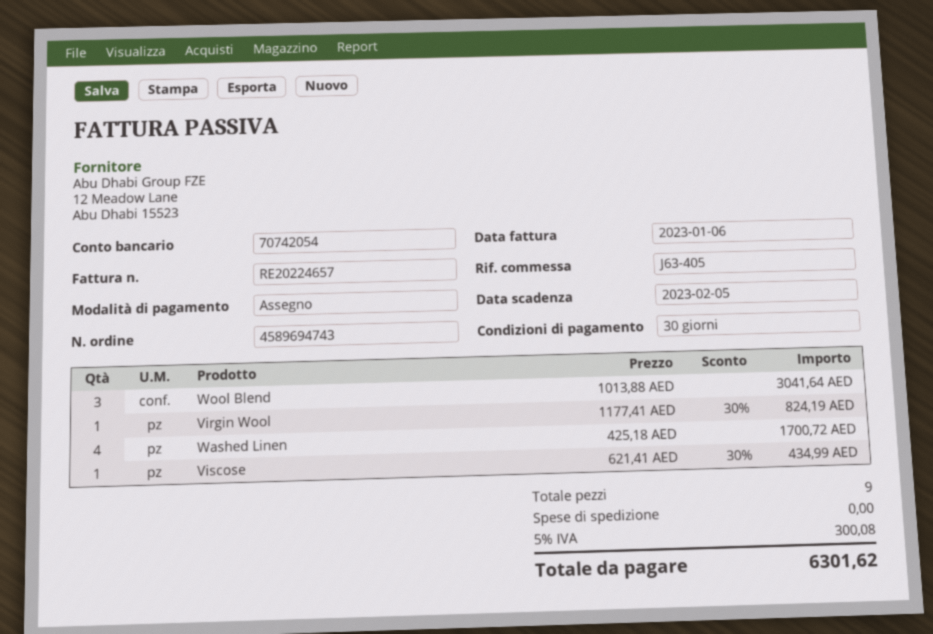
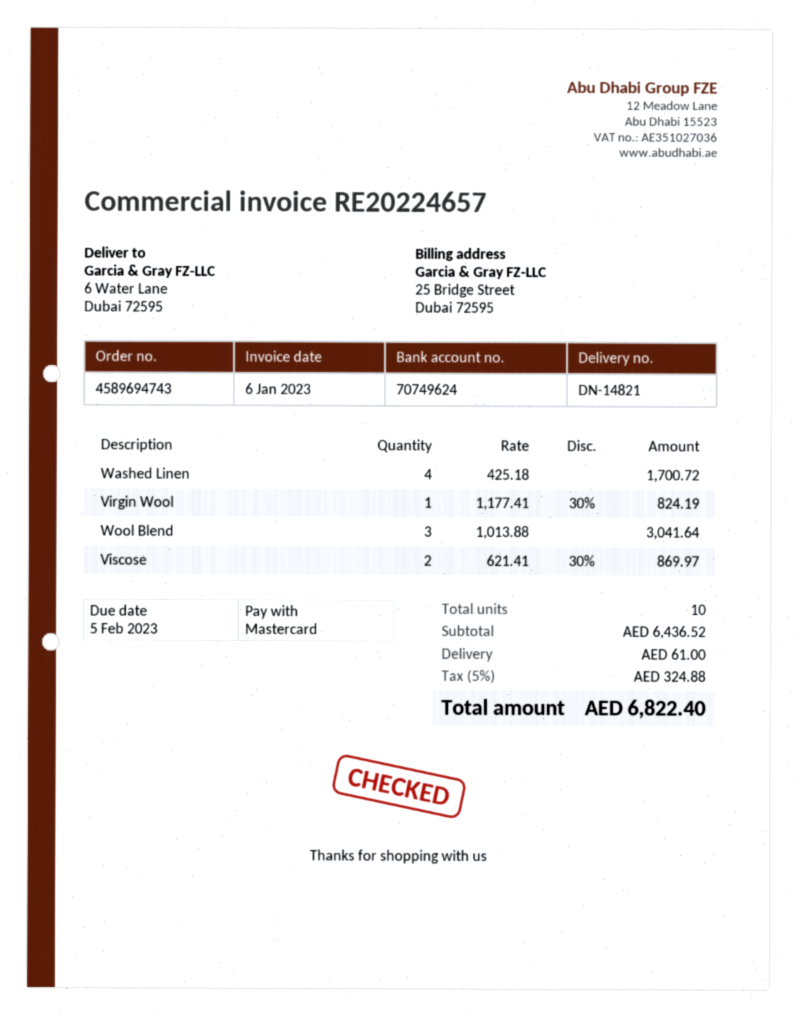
payment method: cheque -> Mastercard
bank account: 70742054 -> 70749624
Viscose: 1 x 621.41 - 30% = 434.99 -> 2 x 621.41 - 30% = 869.97
total quantity: 9 -> 10
shipping: 0.00 -> 61.00
tax: 5% = 300.08 -> 5% = 324.88
total: 6301.62 -> 6822.40

